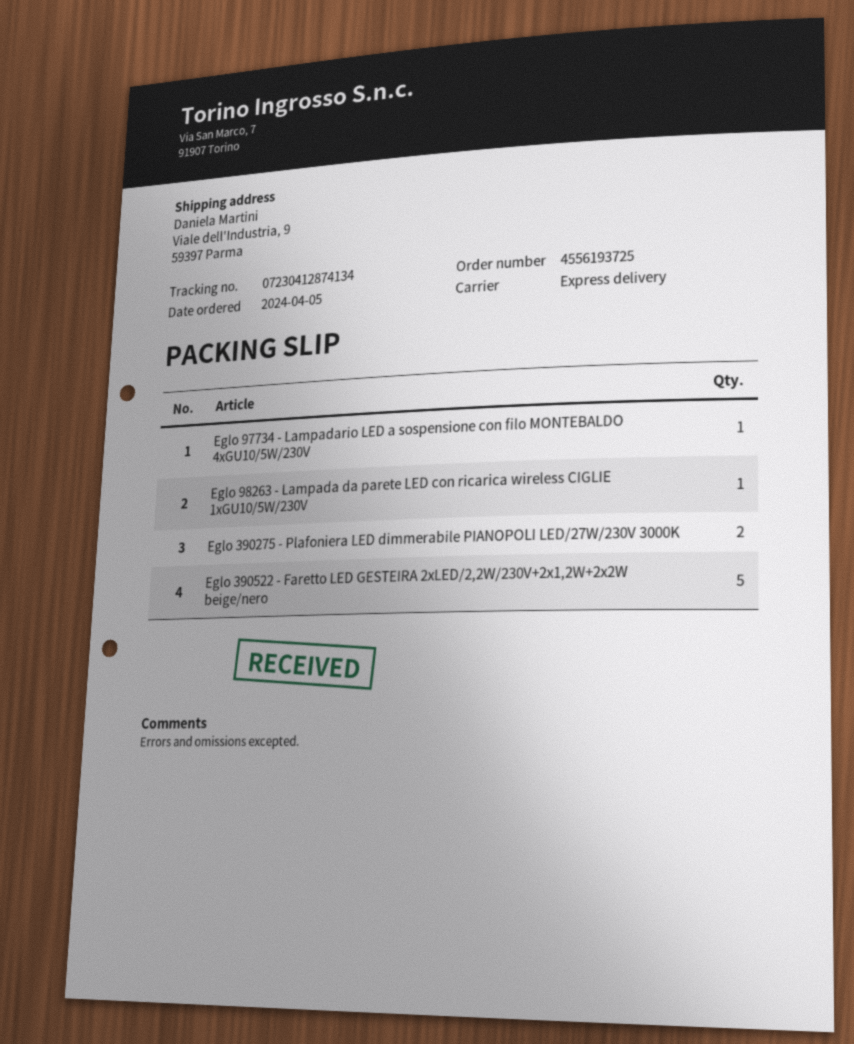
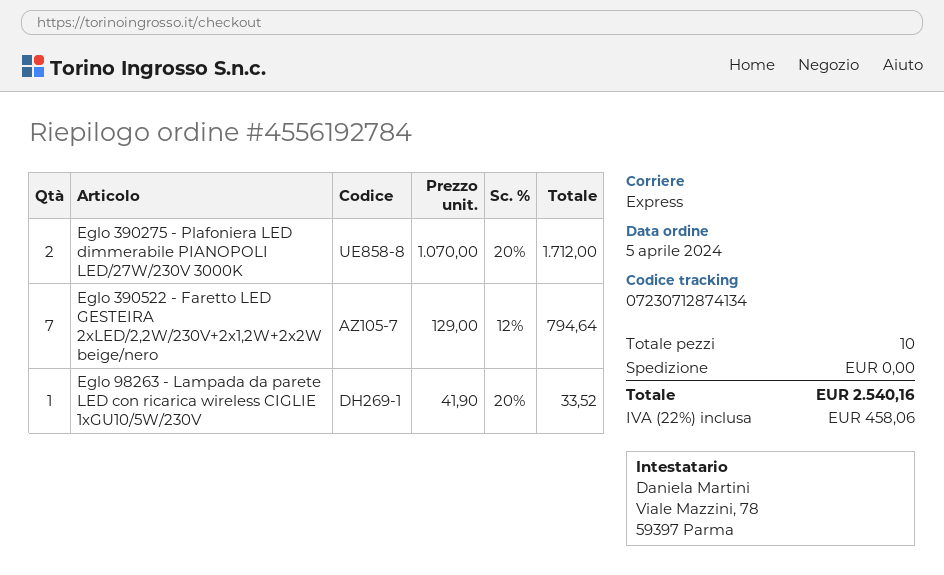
order number: 4556193725 -> 4556192784
tracking number: 07230412874134 -> 07230712874134
Eglo 97734 - Lampadario LED a sospensione con filo MONTEBALDO 4xGU10/5W/230V: 1 -> none
Eglo 390522 - Faretto LED GESTEIRA 2xLED/2,2W/230V+2x1,2W+2x2W beige/nero: 5 -> 7

